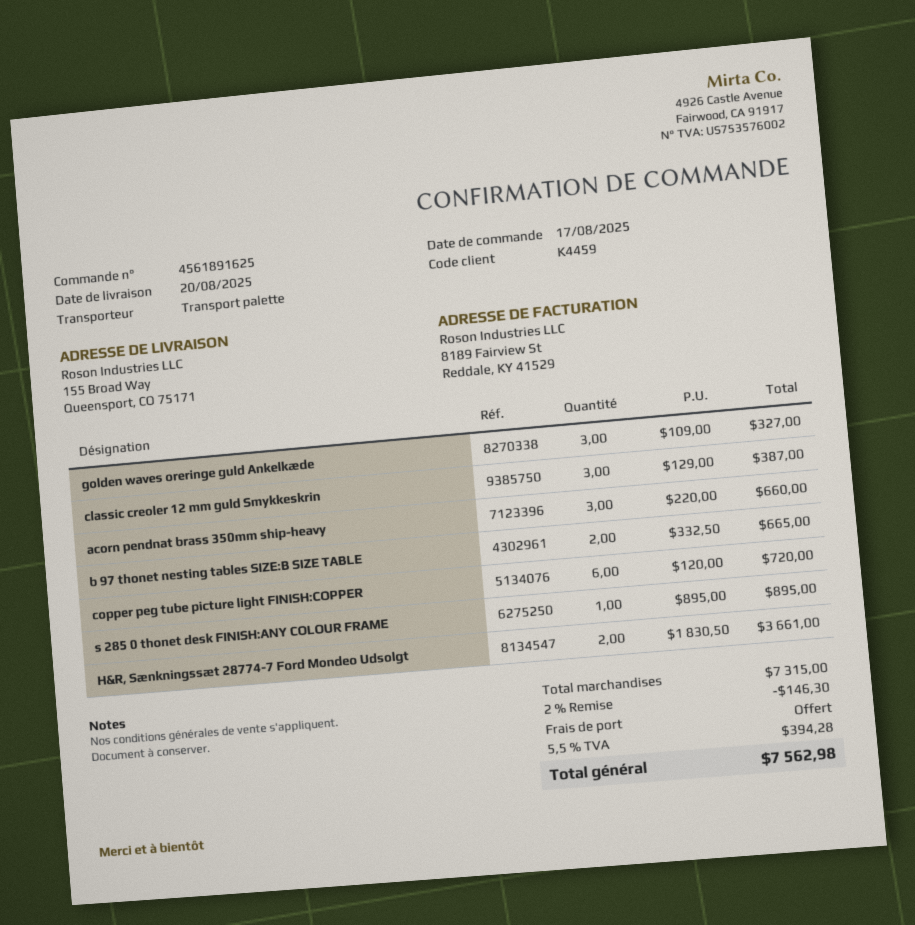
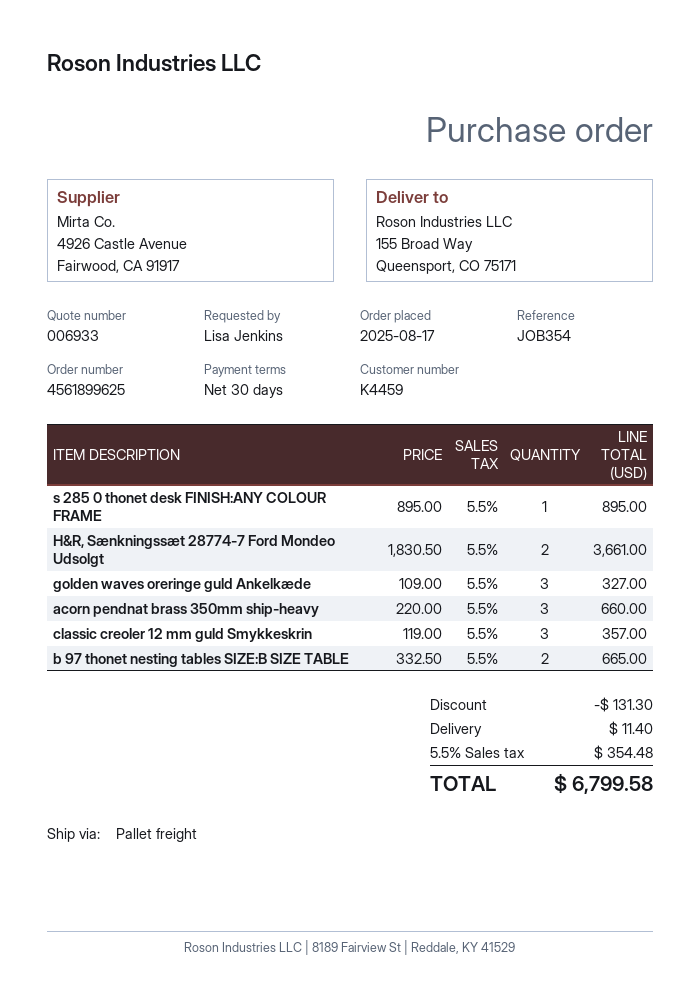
order number: 4561891625 -> 4561899625
classic creoler 12 mm guld Smykkeskrin: 3 x 129.00 = 387.00 -> 3 x 119.00 = 357.00
copper peg tube picture light FINISH:COPPER: 6 x 120.00 = 720.00 -> none
discount: 146.30 -> 131.30
shipping: 0.00 -> 11.40
tax: 5.5% = 394.28 -> 5.5% = 354.48
total: 7562.98 -> 6799.58

